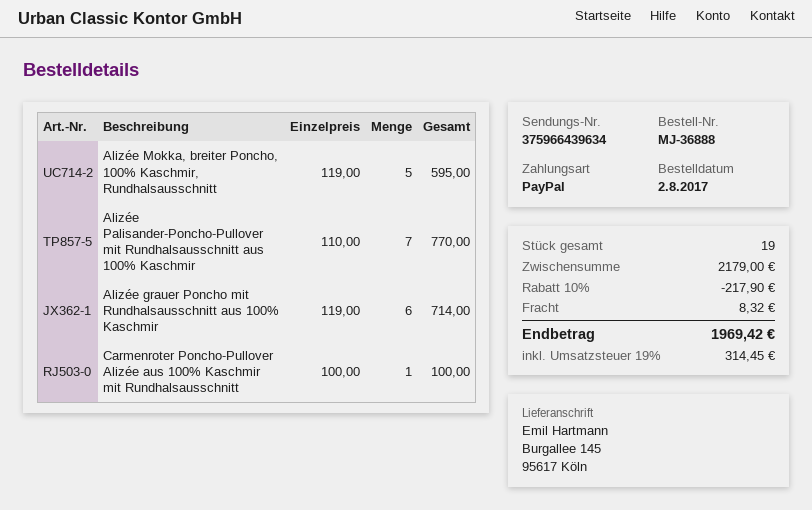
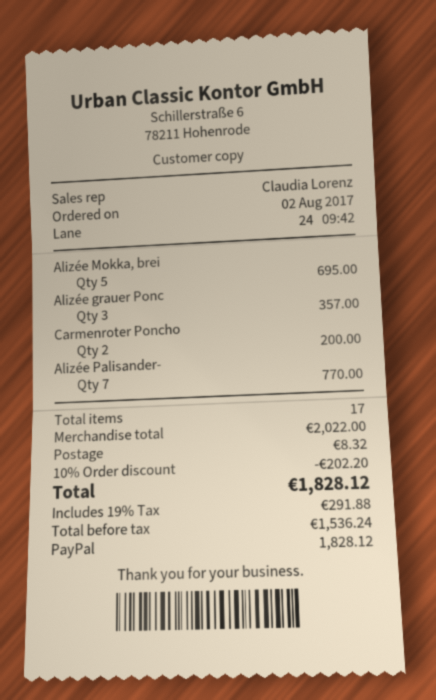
Alizée Mokka, breiter Poncho, 100% Kaschmir, Rundhalsausschnitt: 5 for 595.00 -> 5 for 695.00
Alizée grauer Poncho mit Rundhalsausschnitt aus 100% Kaschmir: 6 for 714.00 -> 3 for 357.00
Carmenroter Poncho-Pullover Alizée aus 100% Kaschmir mit Rundhalsausschnitt: 1 for 100.00 -> 2 for 200.00
total quantity: 19 -> 17
subtotal: 2179.00 -> 2022.00
discount: 10% = 217.90 -> 10% = 202.20
tax: 19% = 314.45 -> 19% = 291.88
total: 1969.42 -> 1828.12

